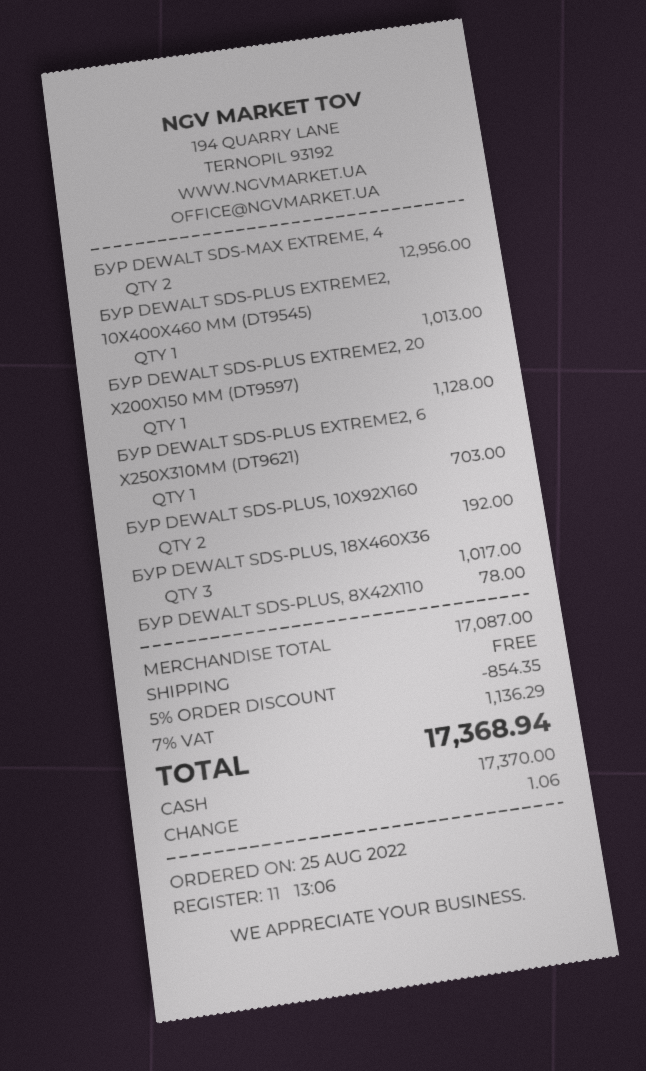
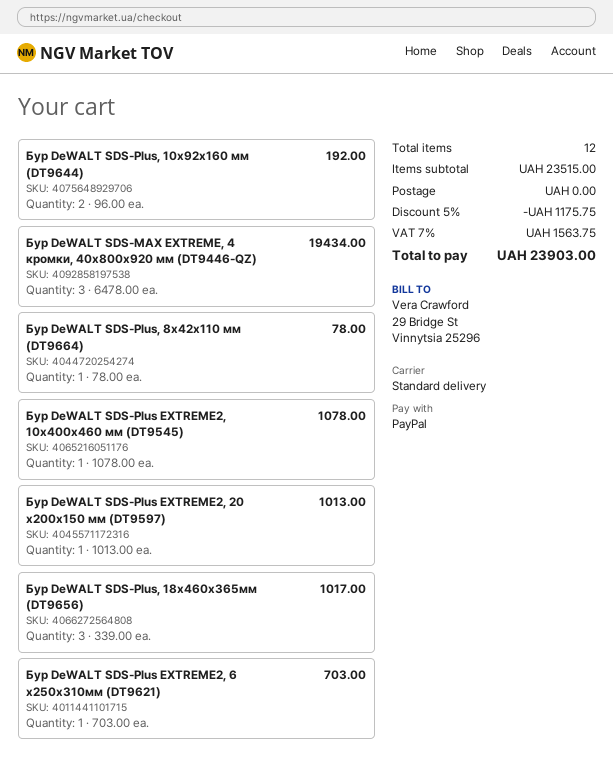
payment method: cash -> PayPal
БУР DEWALT SDS-MAX EXTREME, 4: 2 for 12956.00 -> 3 for 19434.00
БУР DEWALT SDS-PLUS EXTREME2, 10Х400X460 ММ (DT9545): 1 for 1013.00 -> 1 for 1078.00
БУР DEWALT SDS-PLUS EXTREME2, 20 X200X150 ММ (DT9597): 1 for 1128.00 -> 1 for 1013.00
subtotal: 17087.00 -> 23515.00
discount: 5% = 854.35 -> 5% = 1175.75
tax: 7% = 1136.29 -> 7% = 1563.75
total: 17368.94 -> 23903.00

